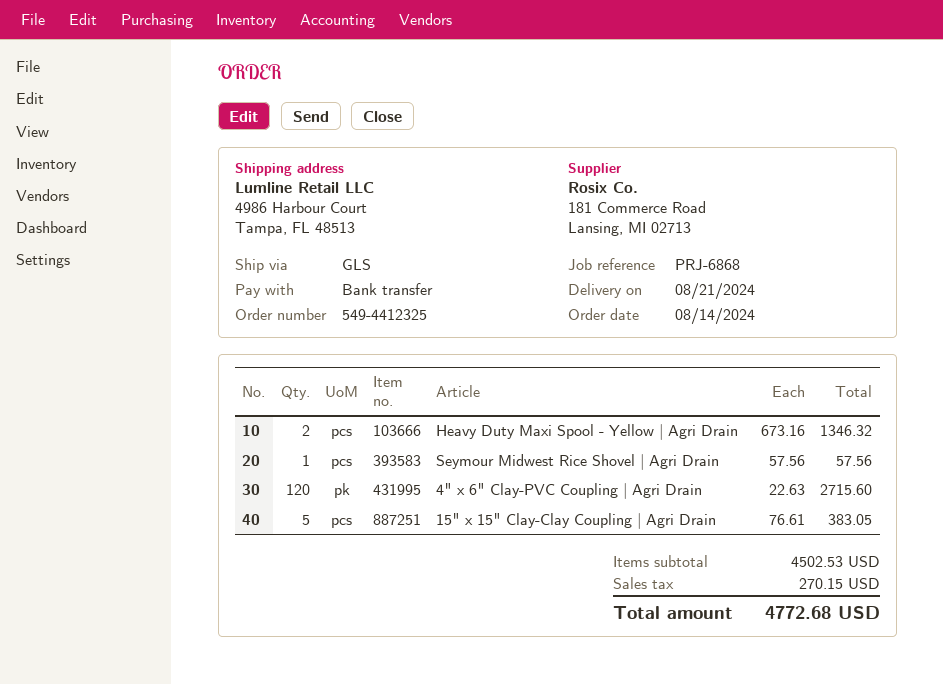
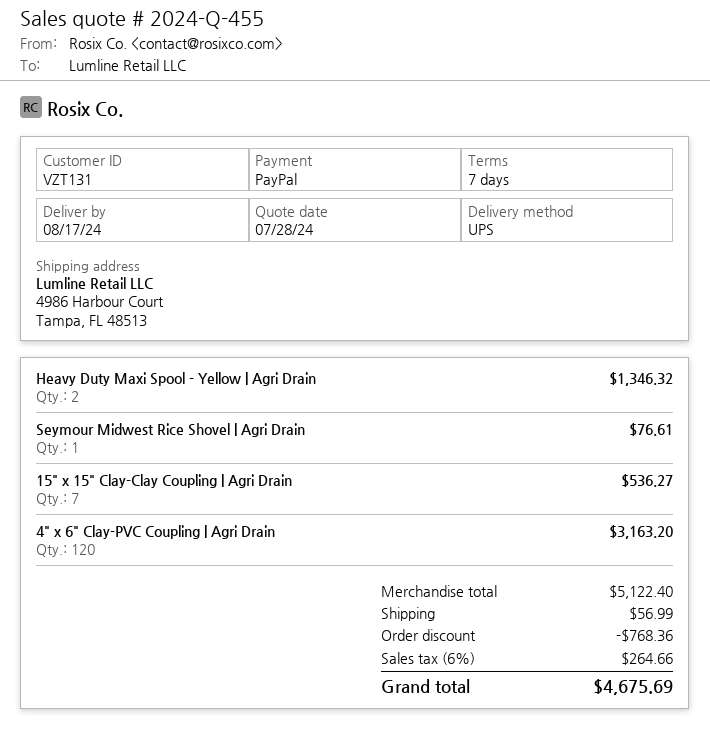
delivery date: 2024-08-21 -> 2024-08-17
payment method: bank transfer -> PayPal
shipping method: GLS -> UPS
Seymour Midwest Rice Shovel | Agri Drain: 1 for 57.56 -> 1 for 76.61
4" x 6" Clay-PVC Coupling | Agri Drain: 120 for 2715.60 -> 120 for 3163.20
15" x 15" Clay-Clay Coupling | Agri Drain: 5 for 383.05 -> 7 for 536.27
subtotal: 4502.53 -> 5122.40
discount: none -> 768.36
shipping: none -> 56.99
tax: 270.15 -> 264.66
total: 4772.68 -> 4675.69

